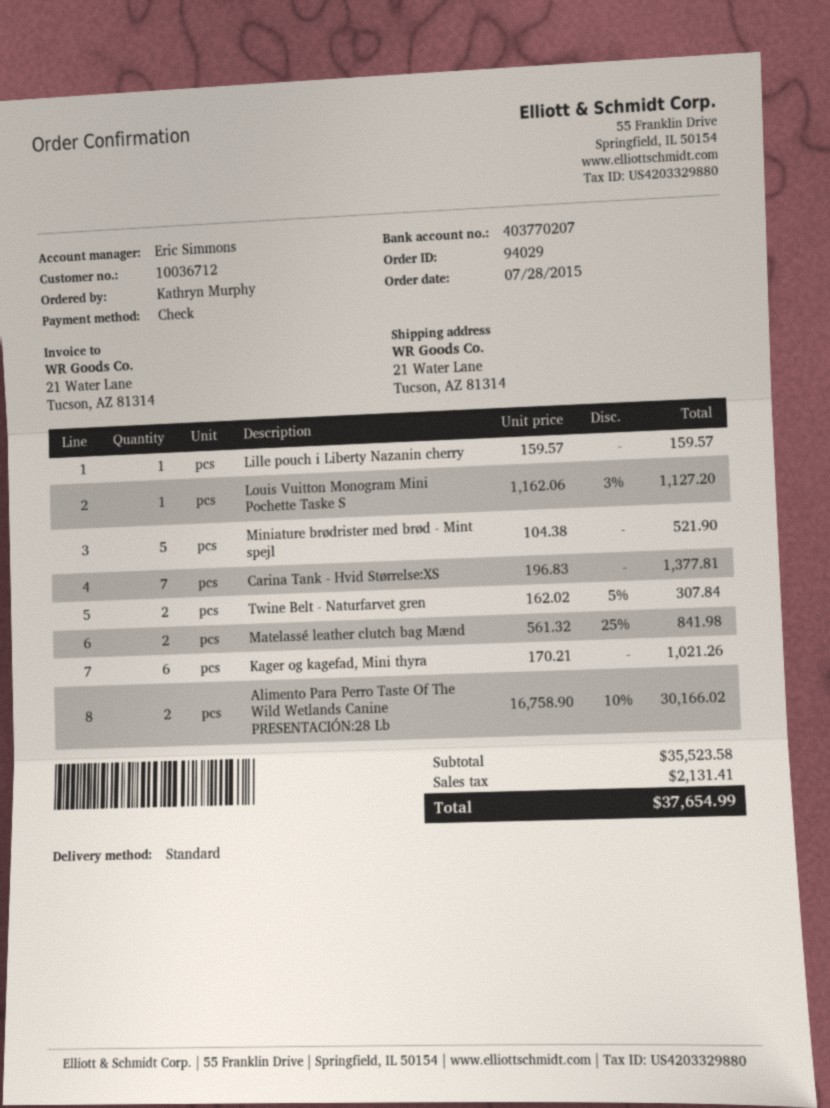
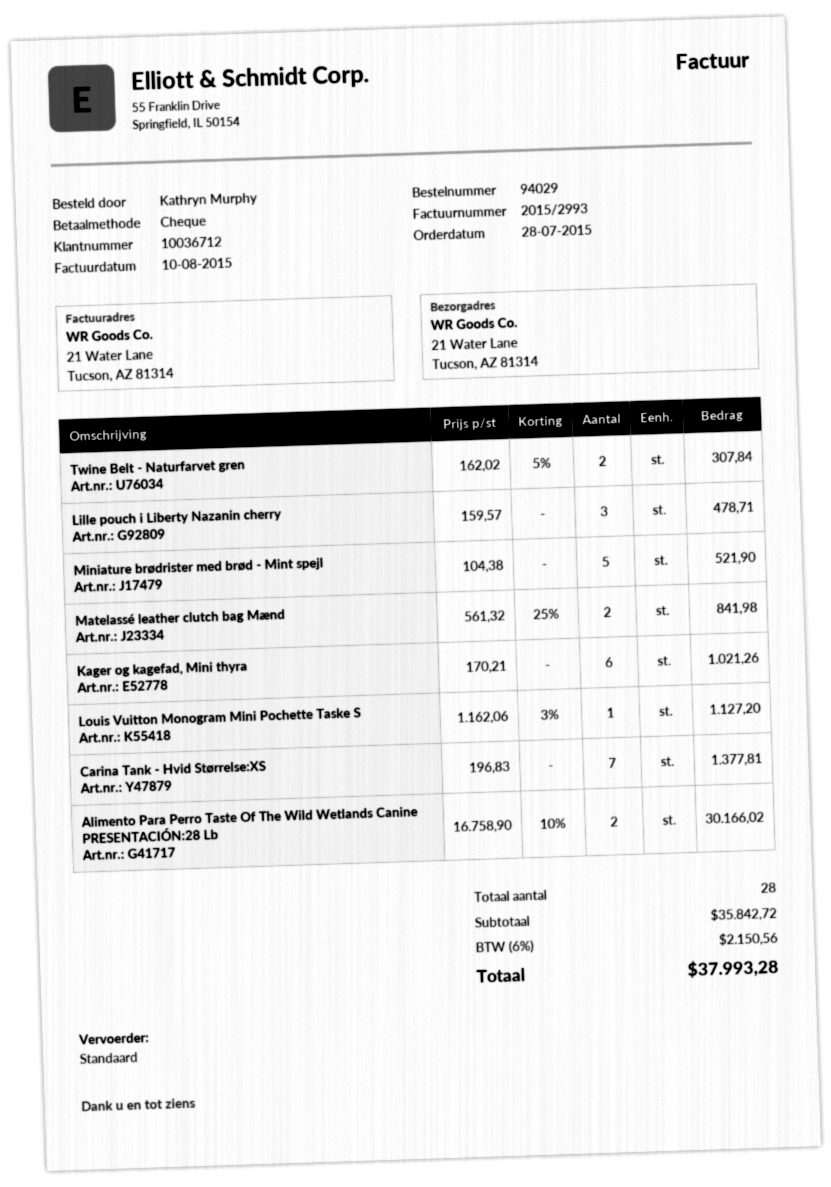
Lille pouch i Liberty Nazanin cherry: 1 x 159.57 = 159.57 -> 3 x 159.57 = 478.71
subtotal: 35523.58 -> 35842.72
tax: 2131.41 -> 2150.56
total: 37654.99 -> 37993.28

